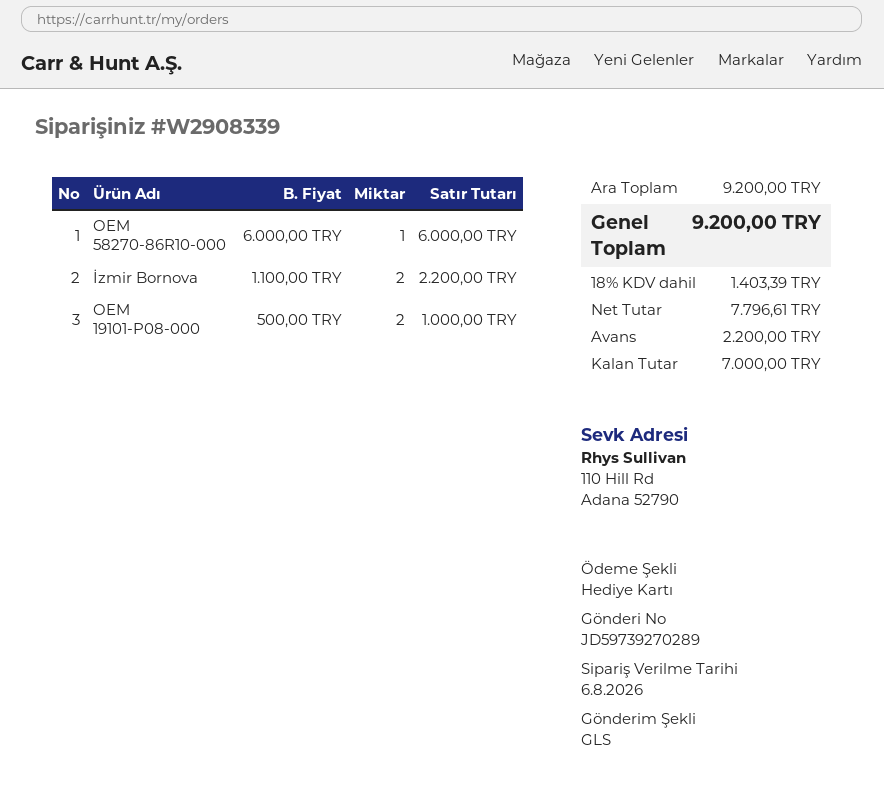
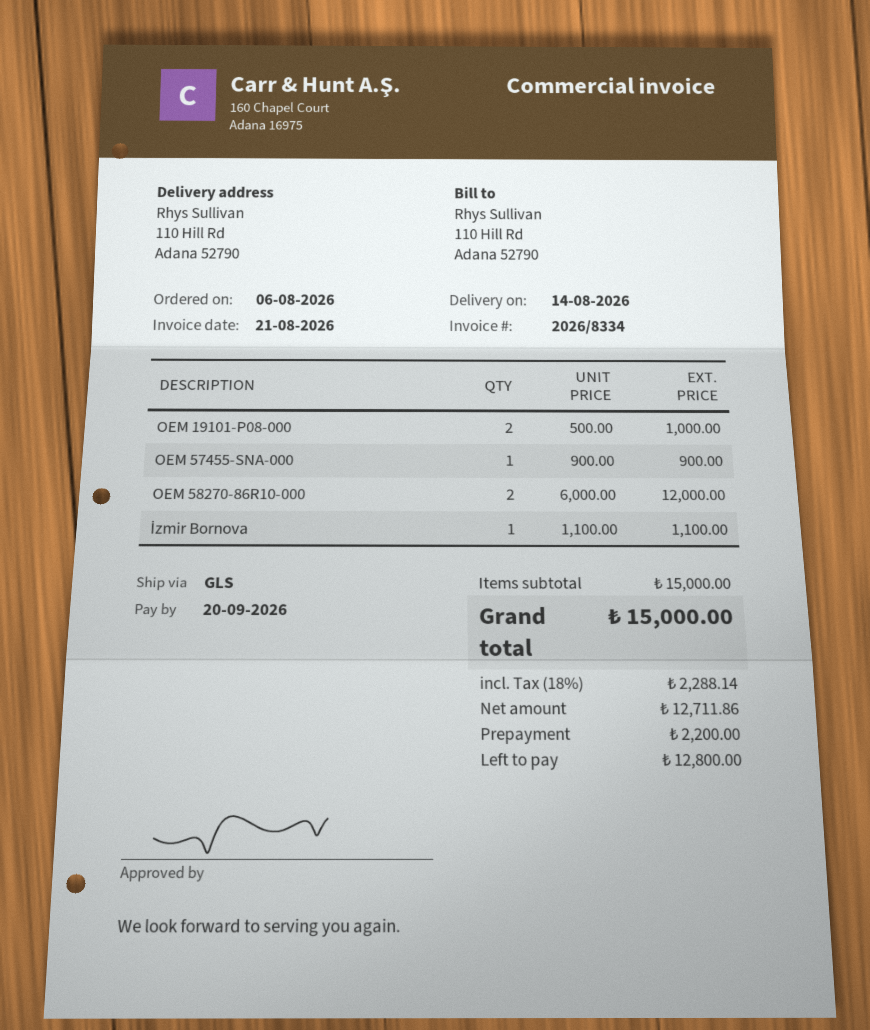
OEM 58270-86R10-000: 1 x 6000.00 = 6000.00 -> 2 x 6000.00 = 12000.00
İzmir Bornova: 2 x 1100.00 = 2200.00 -> 1 x 1100.00 = 1100.00
OEM 57455-SNA-000: none -> 1 x 900.00 = 900.00
subtotal: 9200.00 -> 15000.00
net: 7796.61 -> 12711.86
tax: 18% = 1403.39 -> 18% = 2288.14
total: 9200.00 -> 15000.00
balance: 7000.00 -> 12800.00

